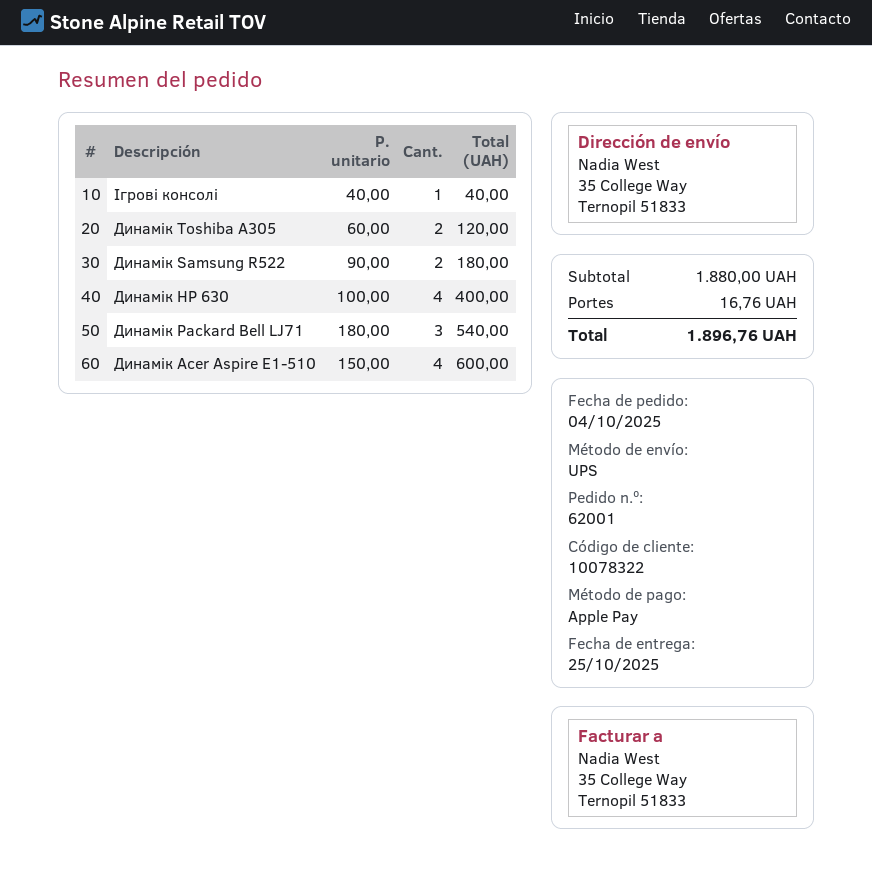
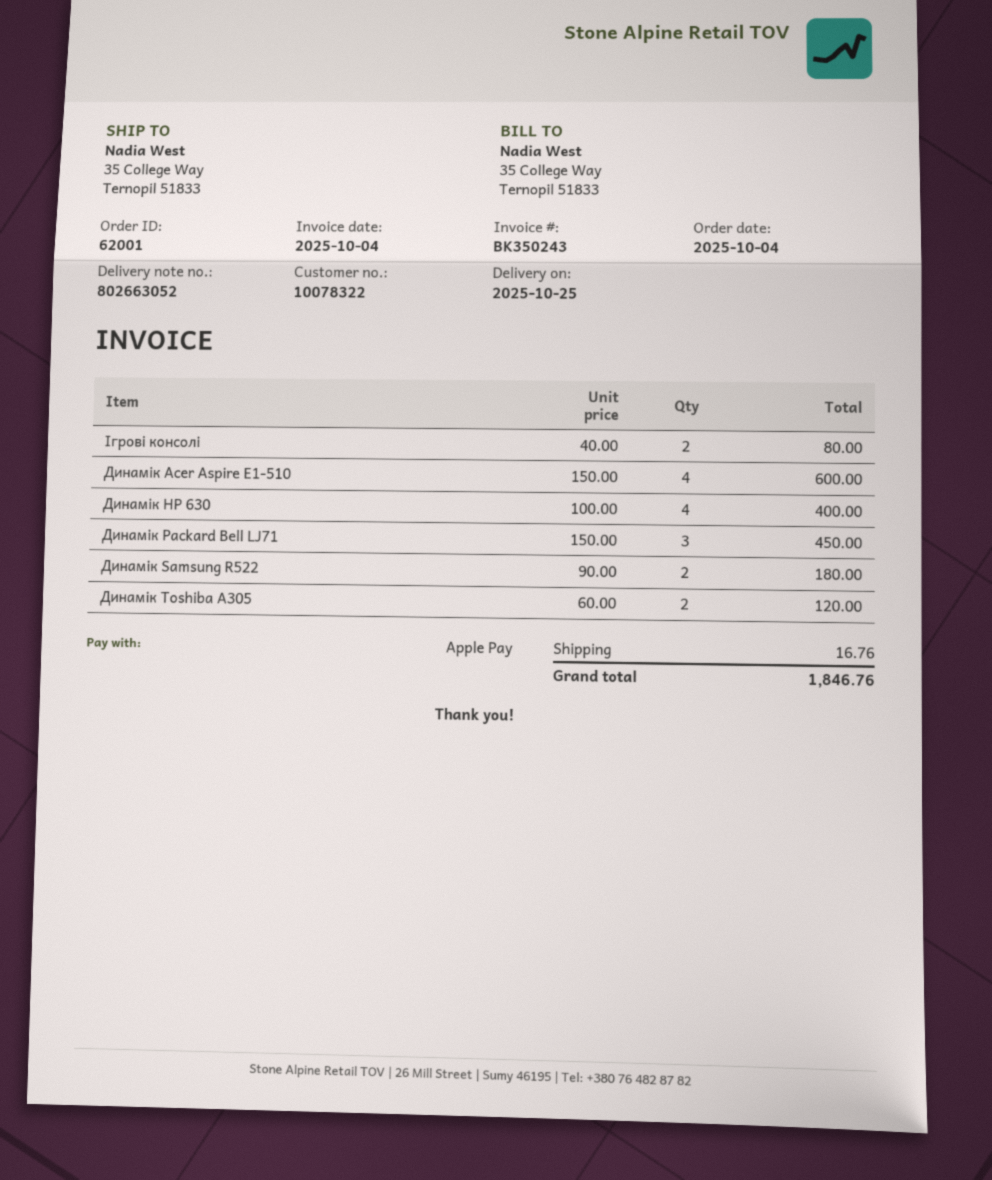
Ігрові консолі: 1 x 40.00 = 40.00 -> 2 x 40.00 = 80.00
Динамік Packard Bell LJ71: 3 x 180.00 = 540.00 -> 3 x 150.00 = 450.00
total: 1896.76 -> 1846.76

